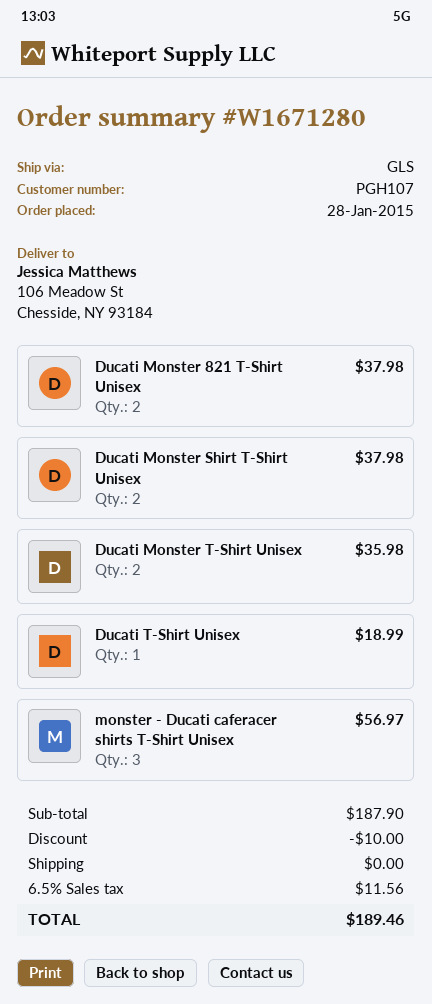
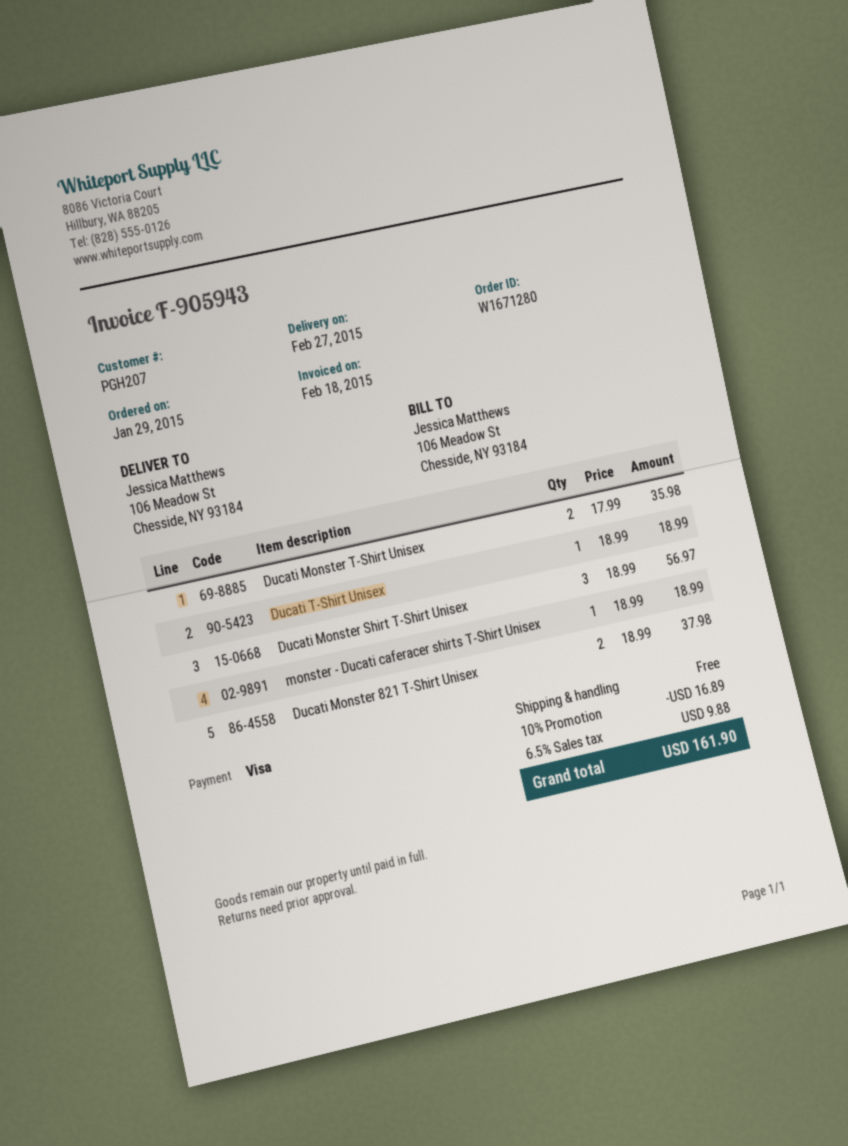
order date: 2015-01-28 -> 2015-01-29
customer number: PGH107 -> PGH207
Ducati Monster Shirt T-Shirt Unisex: 2 for 37.98 -> 3 for 56.97
monster - Ducati caferacer shirts T-Shirt Unisex: 3 for 56.97 -> 1 for 18.99
discount: 10.00 -> 16.89
tax: 6.5% = 11.56 -> 6.5% = 9.88
total: 189.46 -> 161.90

